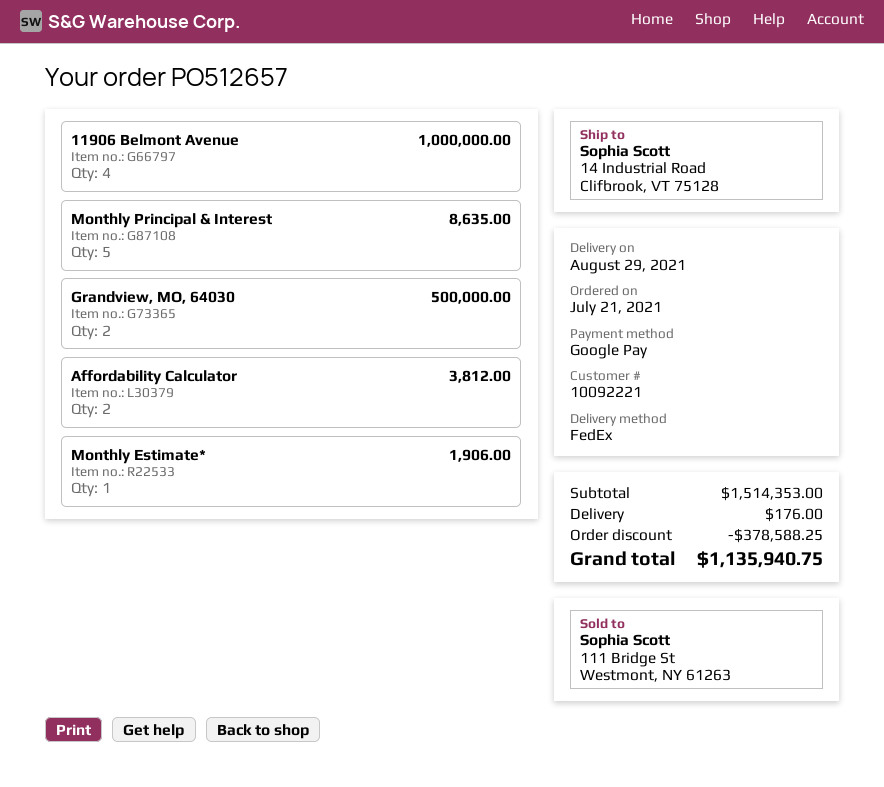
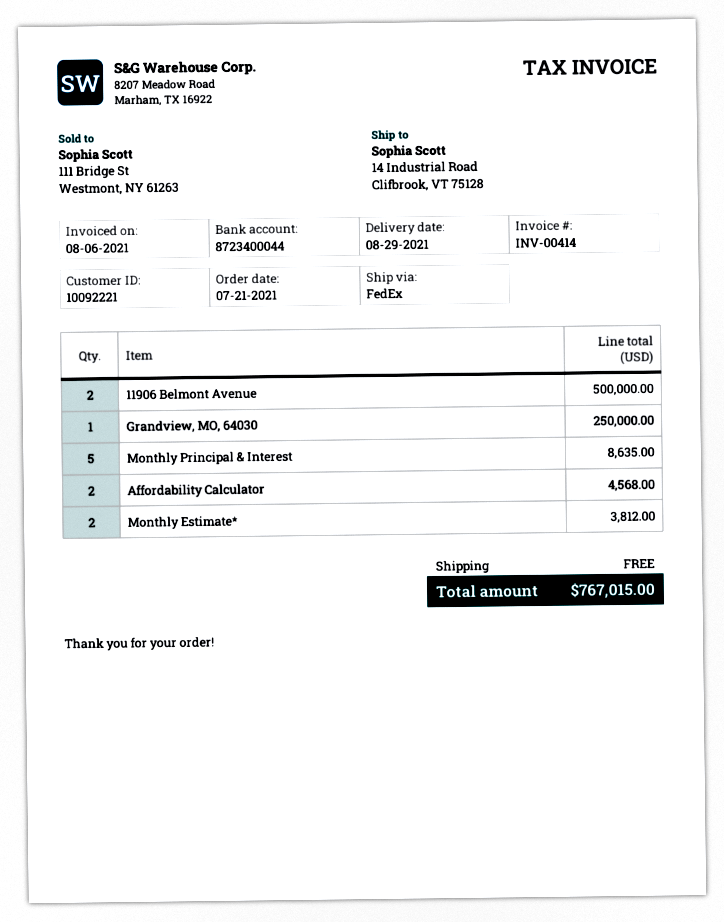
11906 Belmont Avenue: 4 for 1000000.00 -> 2 for 500000.00
Grandview, MO, 64030: 2 for 500000.00 -> 1 for 250000.00
Affordability Calculator: 2 for 3812.00 -> 2 for 4568.00
Monthly Estimate*: 1 for 1906.00 -> 2 for 3812.00
discount: 378588.25 -> none
shipping: 176.00 -> 0.00
total: 1135940.75 -> 767015.00

